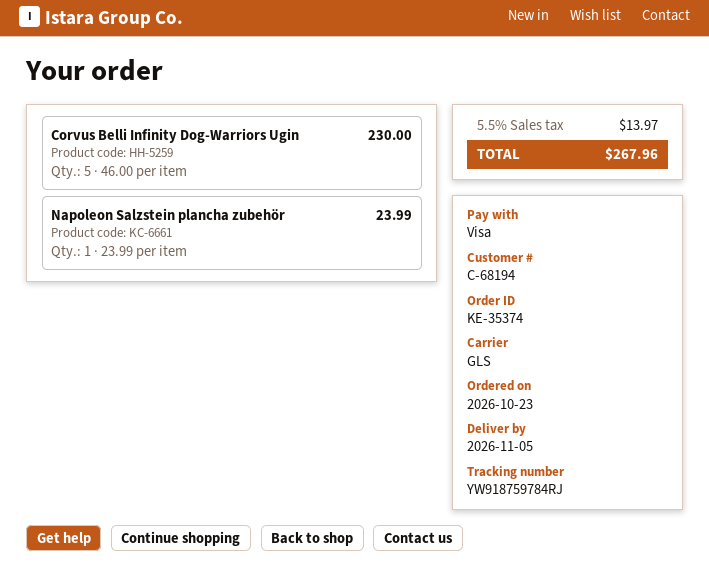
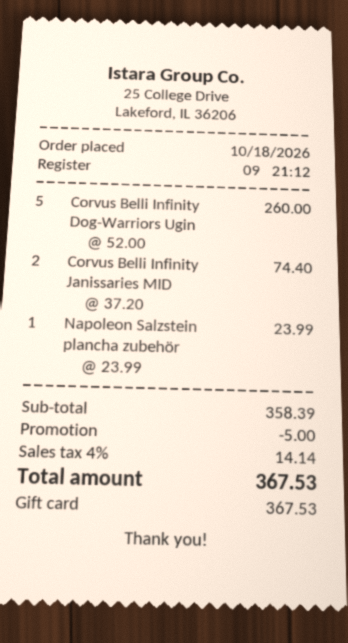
order date: 2026-10-23 -> 2026-10-18
payment method: Visa -> gift card
Corvus Belli Infinity Dog-Warriors Ugin: 5 x 46.00 = 230.00 -> 5 x 52.00 = 260.00
Corvus Belli Infinity Janissaries MID: none -> 2 x 37.20 = 74.40
discount: none -> 5.00
tax: 5.5% = 13.97 -> 4% = 14.14
total: 267.96 -> 367.53

